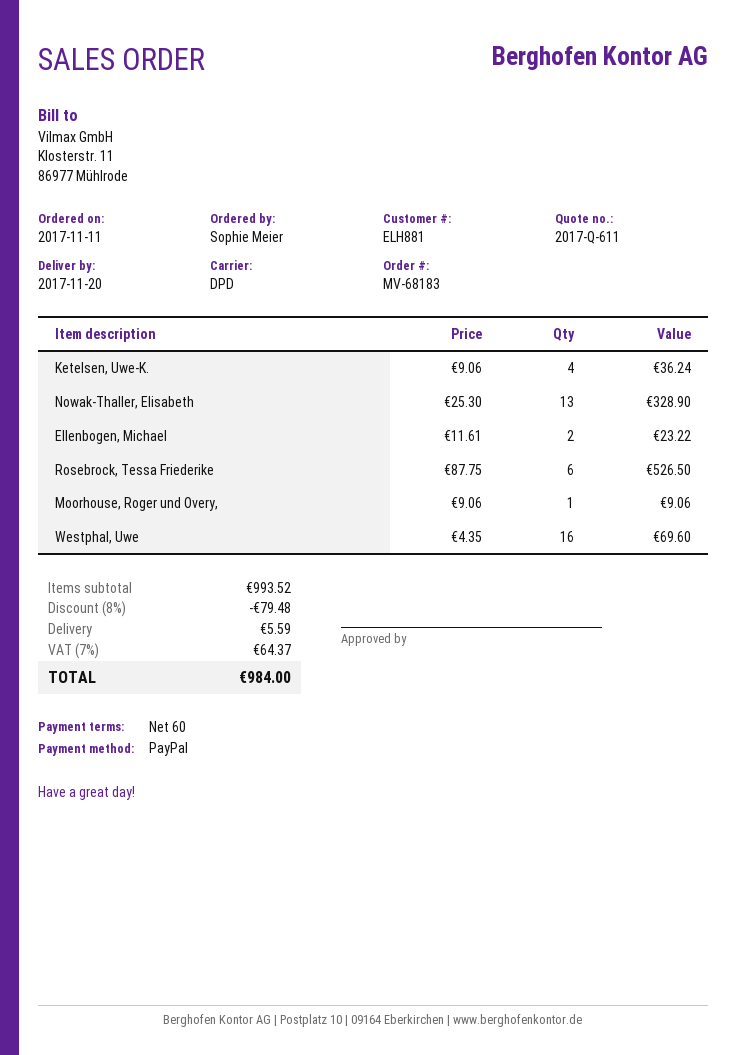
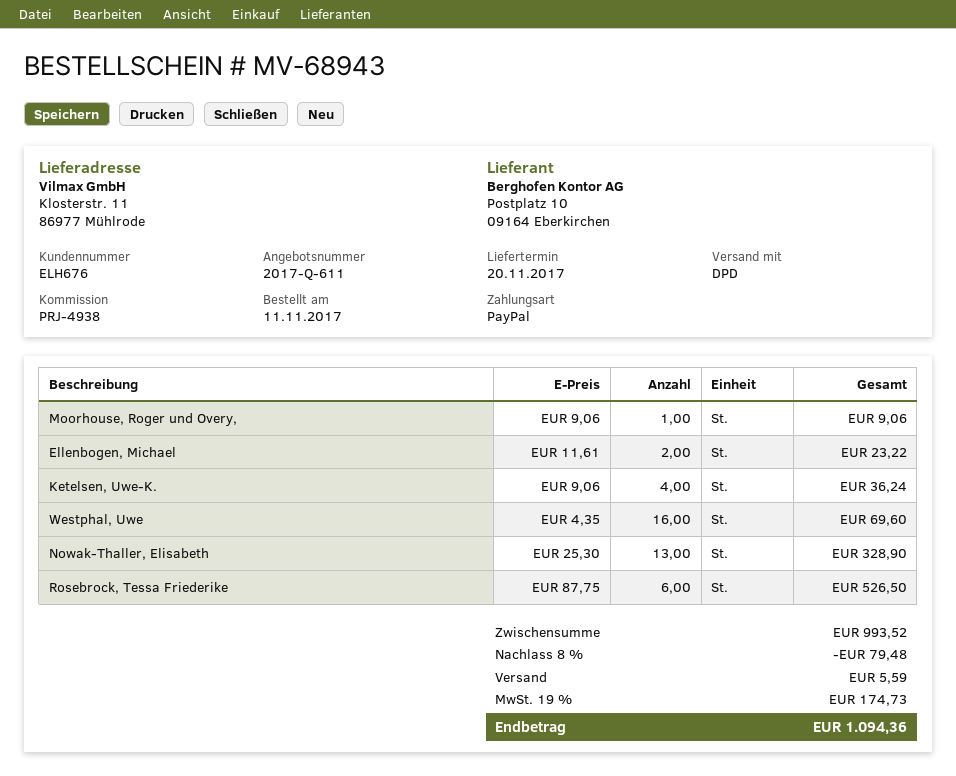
order number: MV-68183 -> MV-68943
customer number: ELH881 -> ELH676
tax: 7% = 64.37 -> 19% = 174.73
total: 984.00 -> 1094.36

